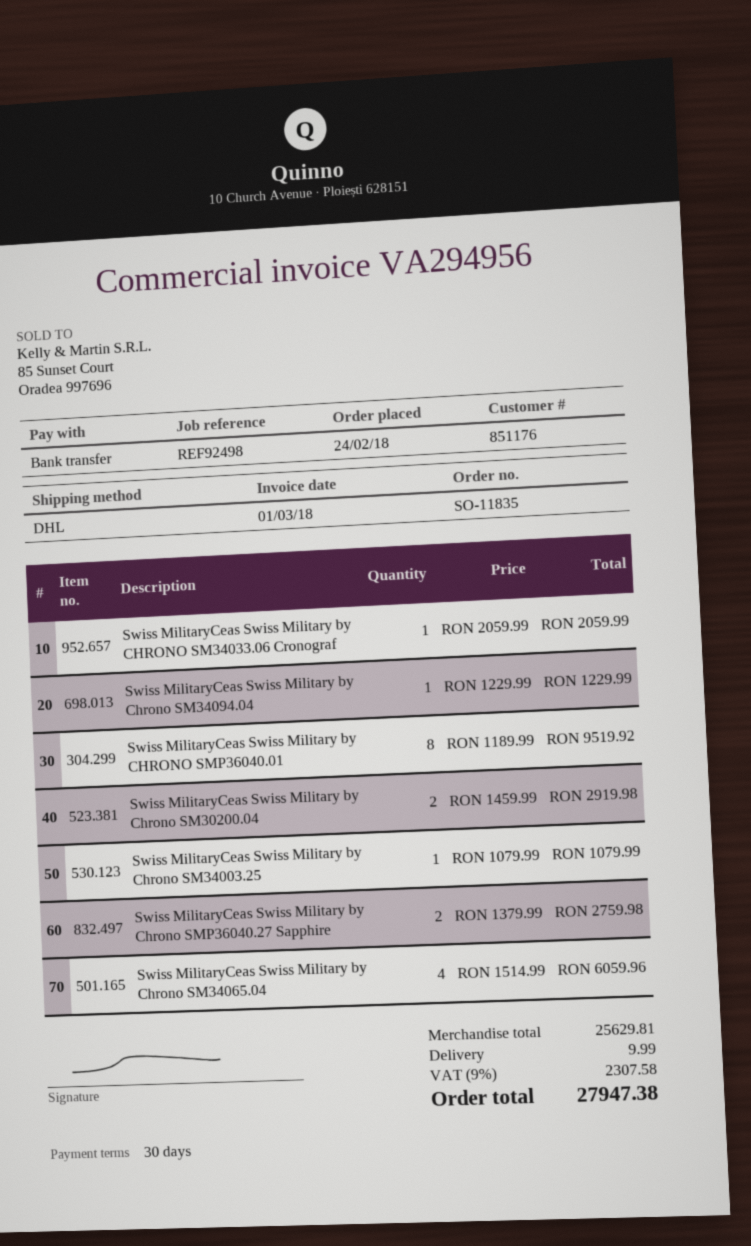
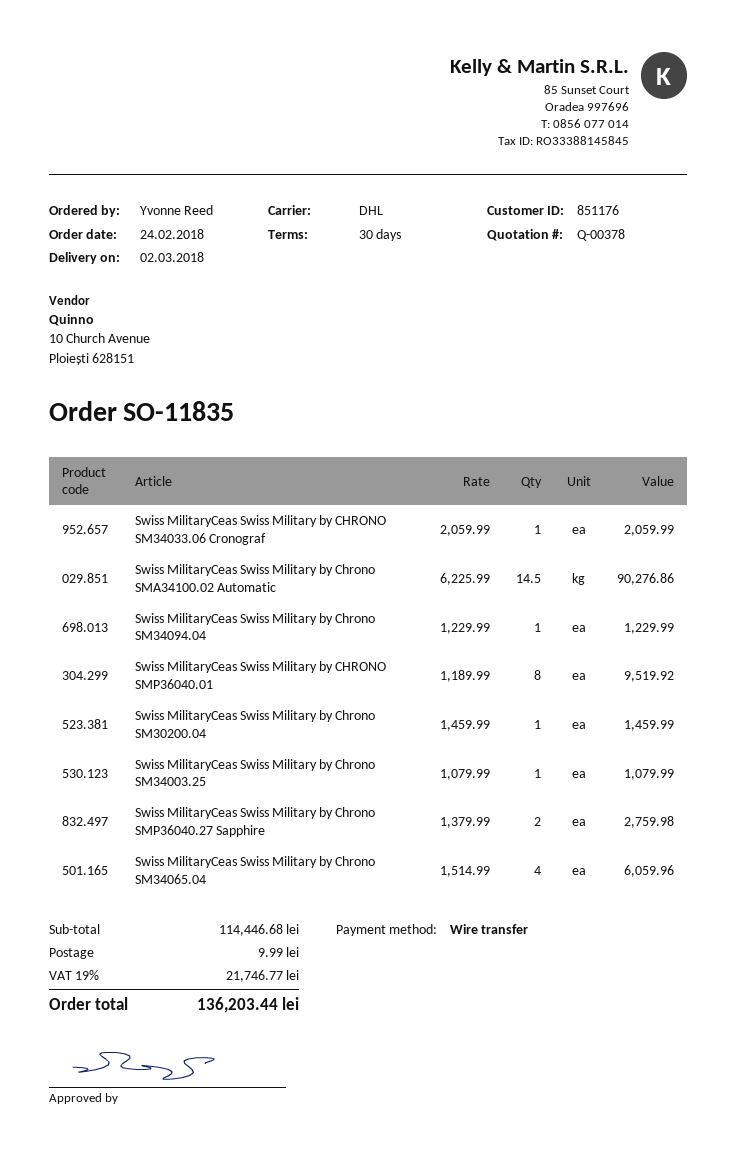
Swiss MilitaryCeas Swiss Military by Chrono SM30200.04: 2 x 1459.99 = 2919.98 -> 1 x 1459.99 = 1459.99
Swiss MilitaryCeas Swiss Military by Chrono SMA34100.02 Automatic: none -> 14.5 x 6225.99 = 90276.86
subtotal: 25629.81 -> 114446.68
tax: 9% = 2307.58 -> 19% = 21746.77
total: 27947.38 -> 136203.44

